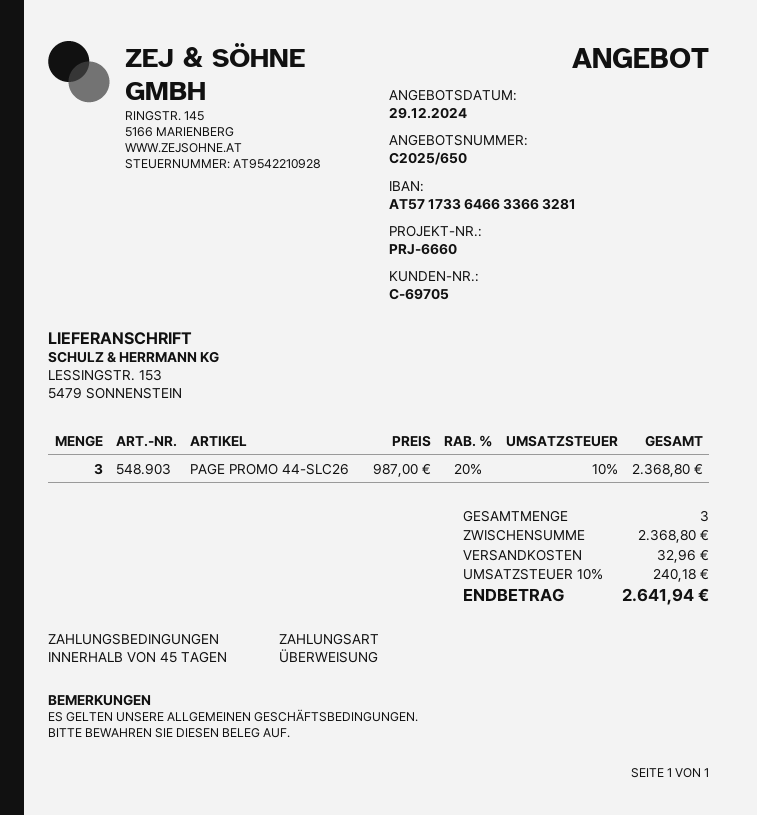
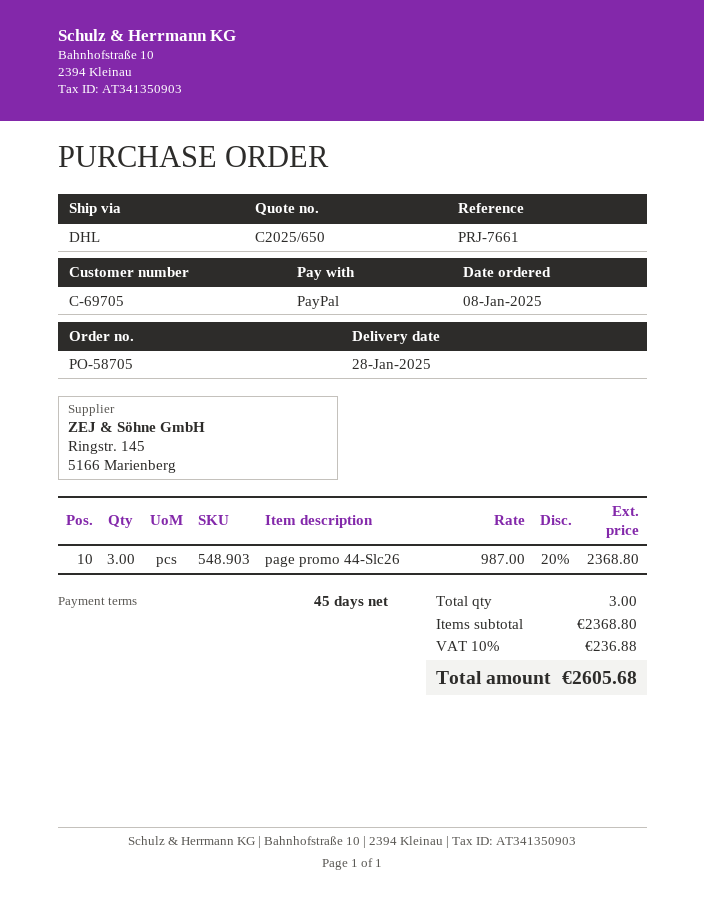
reference: PRJ-6660 -> PRJ-7661
payment method: bank transfer -> PayPal
shipping: 32.96 -> none
tax: 10% = 240.18 -> 10% = 236.88
total: 2641.94 -> 2605.68

